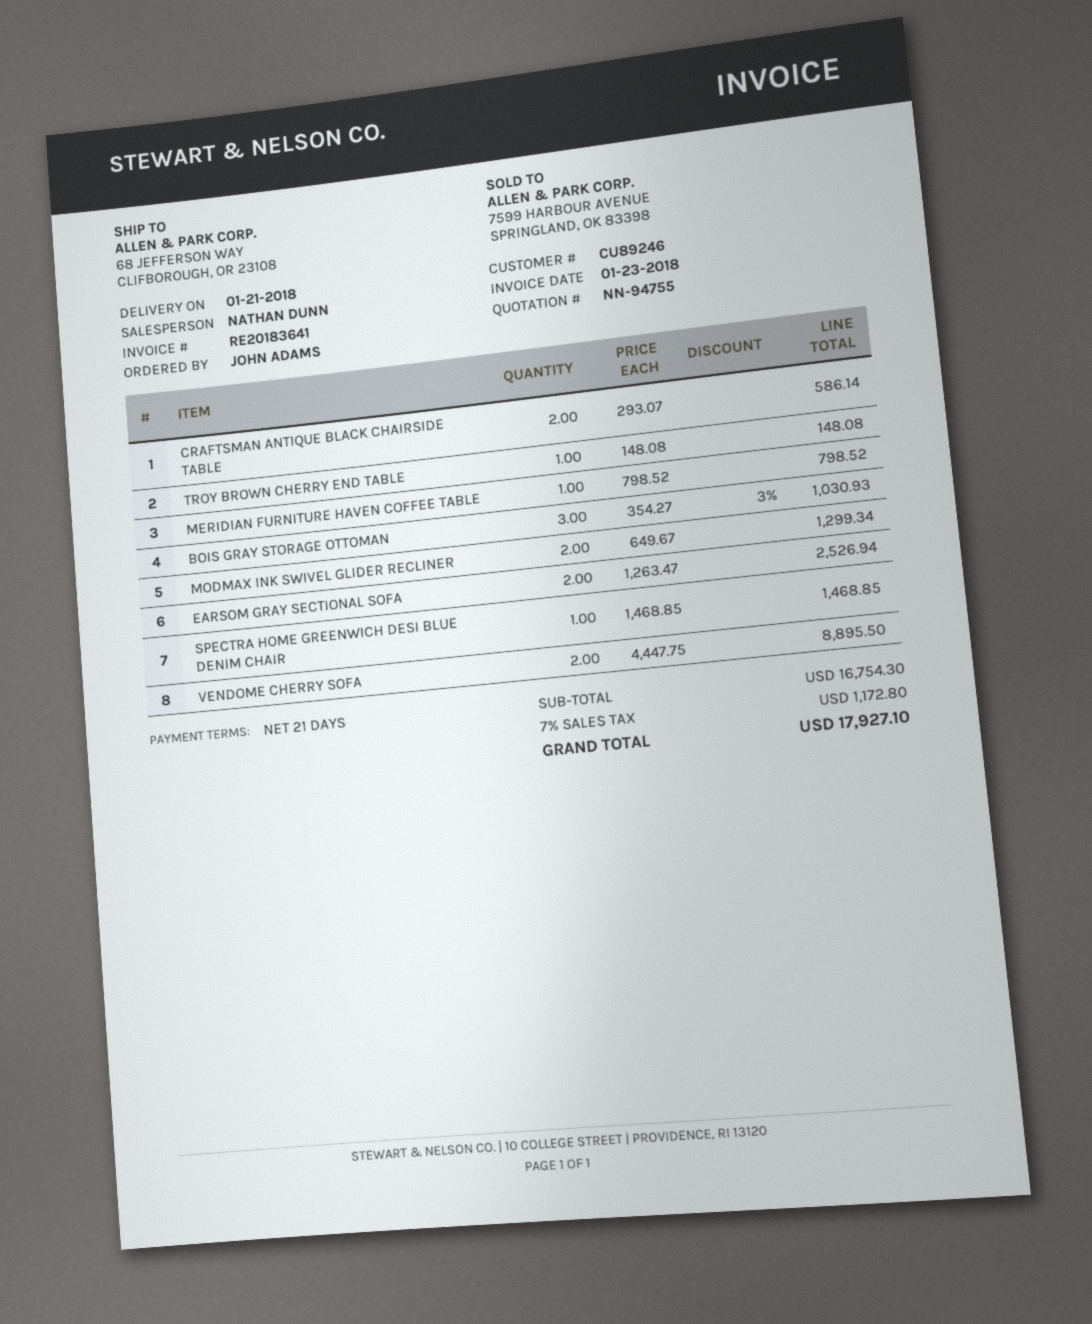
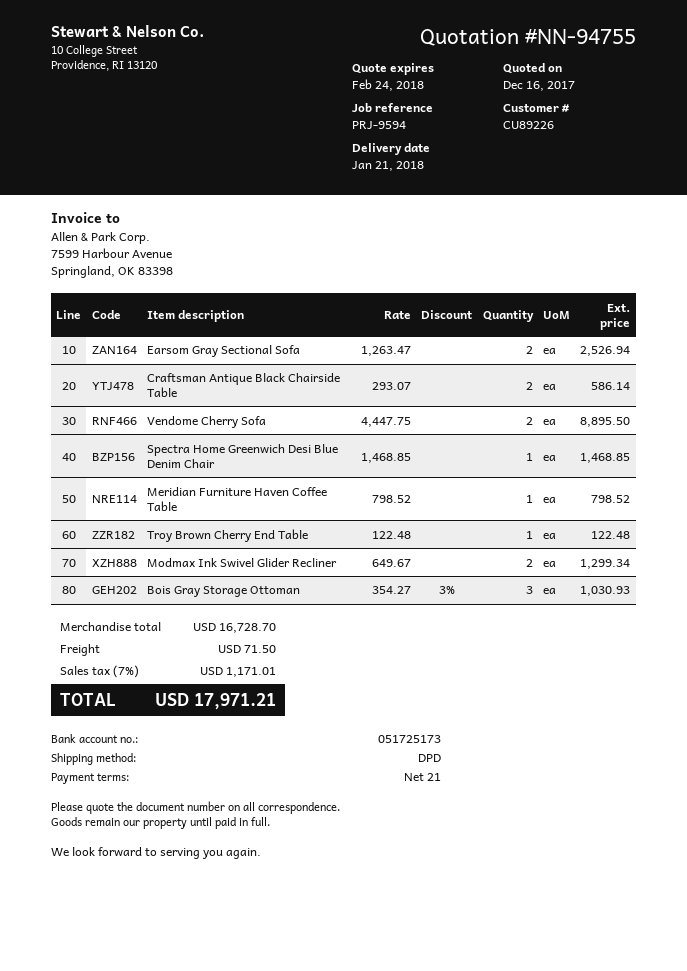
customer number: CU89246 -> CU89226
TROY BROWN CHERRY END TABLE: 1 x 148.08 = 148.08 -> 1 x 122.48 = 122.48
subtotal: 16754.30 -> 16728.70
shipping: none -> 71.50
tax: 7% = 1172.80 -> 7% = 1171.01
total: 17927.10 -> 17971.21

